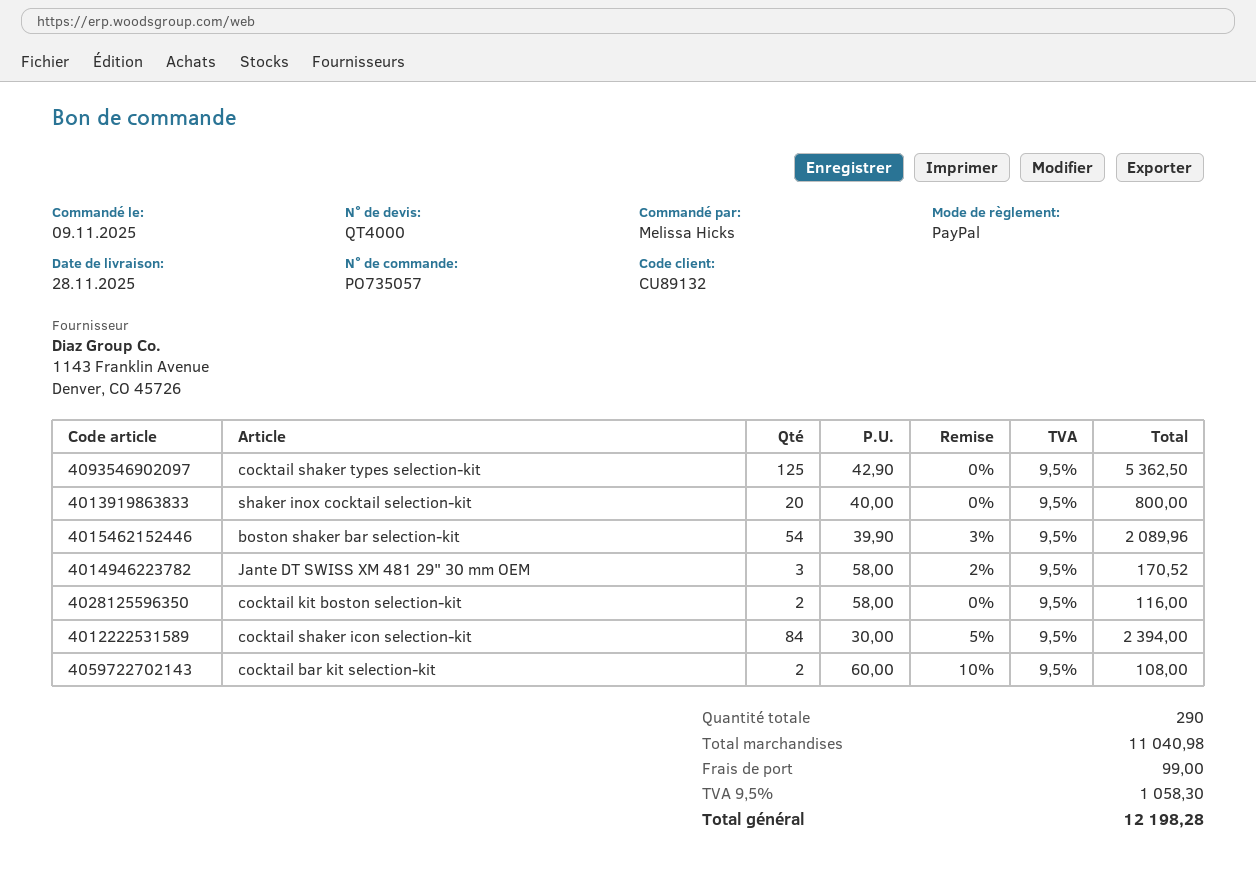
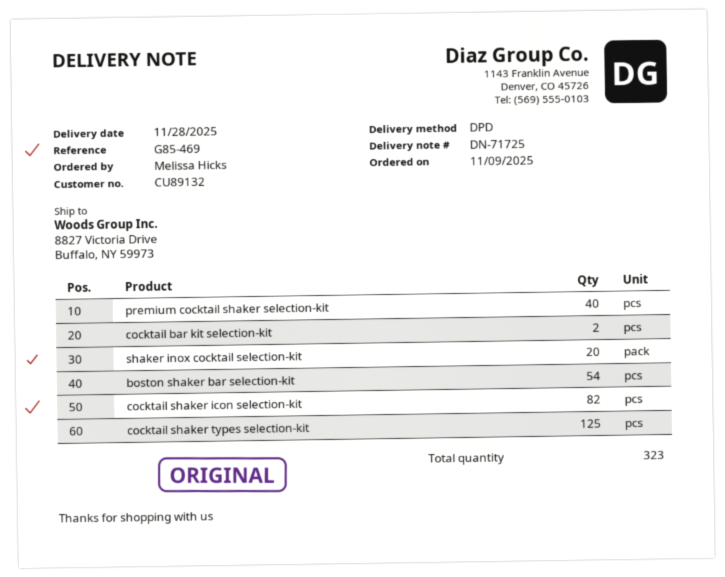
Jante DT SWISS XM 481 29" 30 mm OEM: 3 -> none
cocktail kit boston selection-kit: 2 -> none
cocktail shaker icon selection-kit: 84 -> 82
premium cocktail shaker selection-kit: none -> 40
total quantity: 290 -> 323

